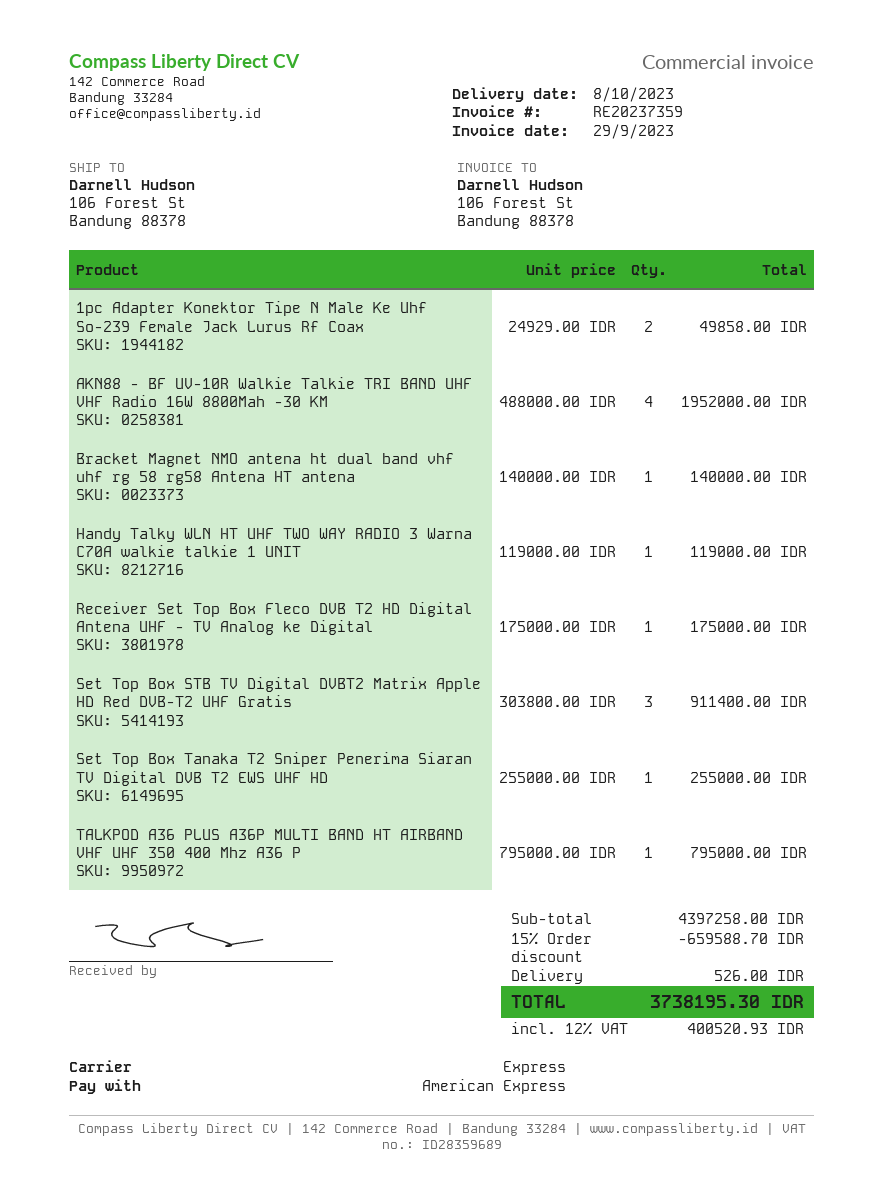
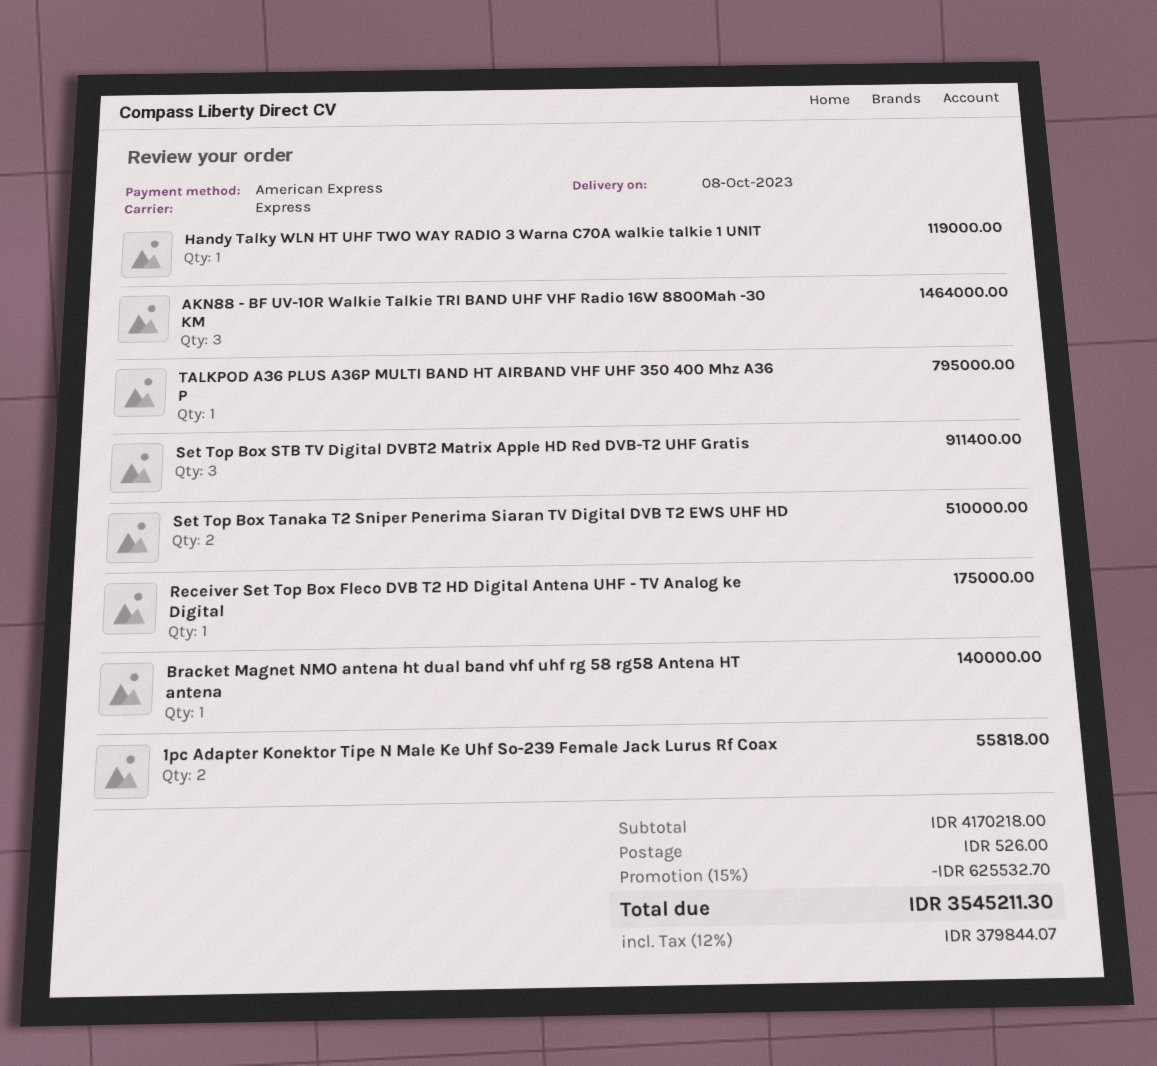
1pc Adapter Konektor Tipe N Male Ke Uhf So-239 Female Jack Lurus Rf Coax: 2 for 49858.00 -> 2 for 55818.00
AKN88 - BF UV-10R Walkie Talkie TRI BAND UHF VHF Radio 16W 8800Mah -30 KM: 4 for 1952000.00 -> 3 for 1464000.00
Set Top Box Tanaka T2 Sniper Penerima Siaran TV Digital DVB T2 EWS UHF HD: 1 for 255000.00 -> 2 for 510000.00
subtotal: 4397258.00 -> 4170218.00
discount: 15% = 659588.70 -> 15% = 625532.70
tax: 12% = 400520.93 -> 12% = 379844.07
total: 3738195.30 -> 3545211.30

